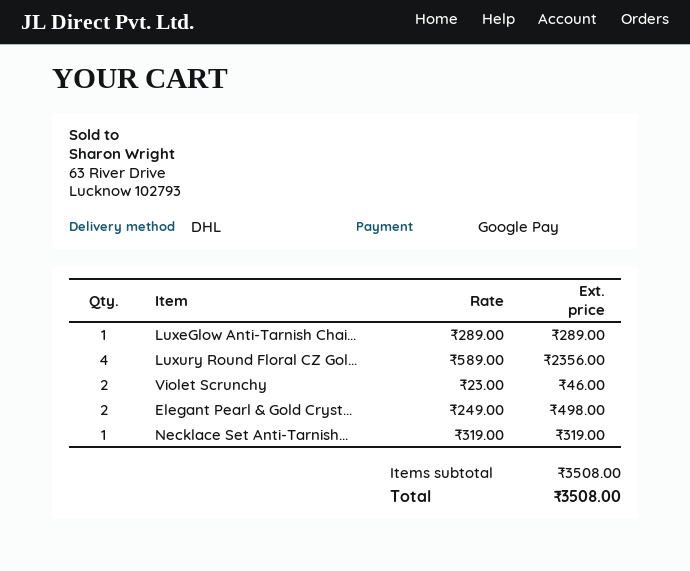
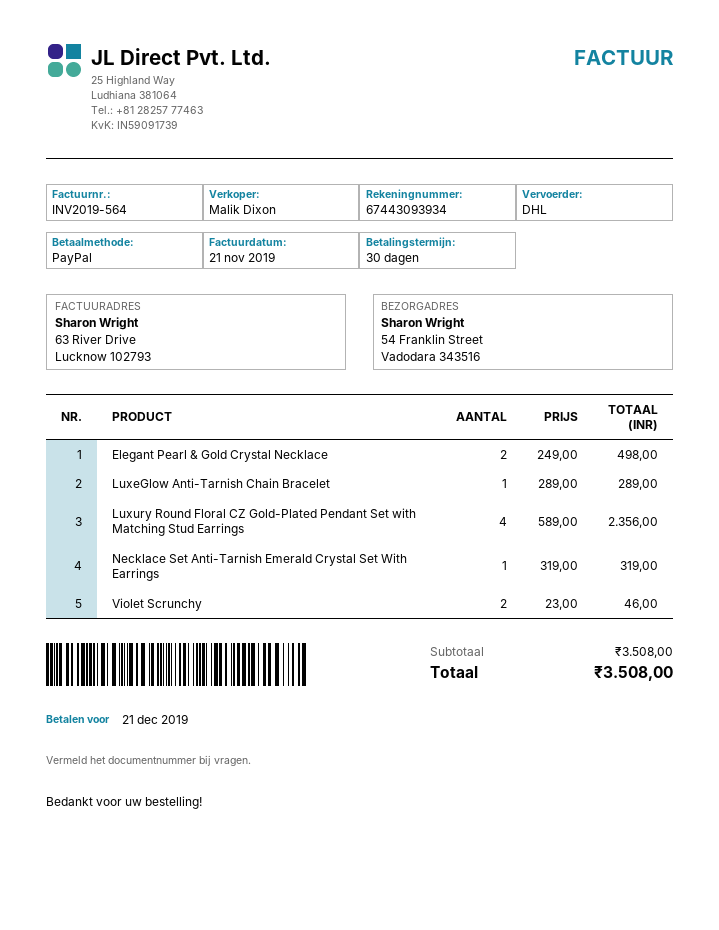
payment method: Google Pay -> PayPal

